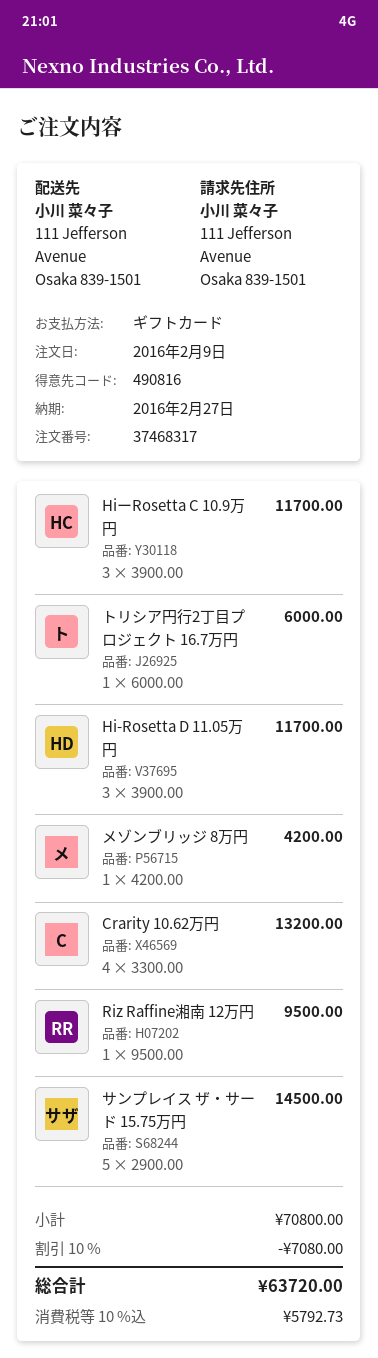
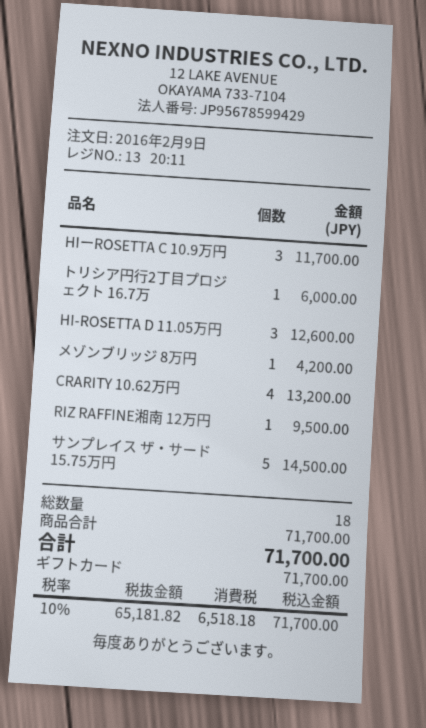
Hi-Rosetta D 11.05万円: 3 for 11700.00 -> 3 for 12600.00
subtotal: 70800.00 -> 71700.00
discount: 10% = 7080.00 -> none
tax: 10% = 5792.73 -> 10% = 6518.18
total: 63720.00 -> 71700.00

